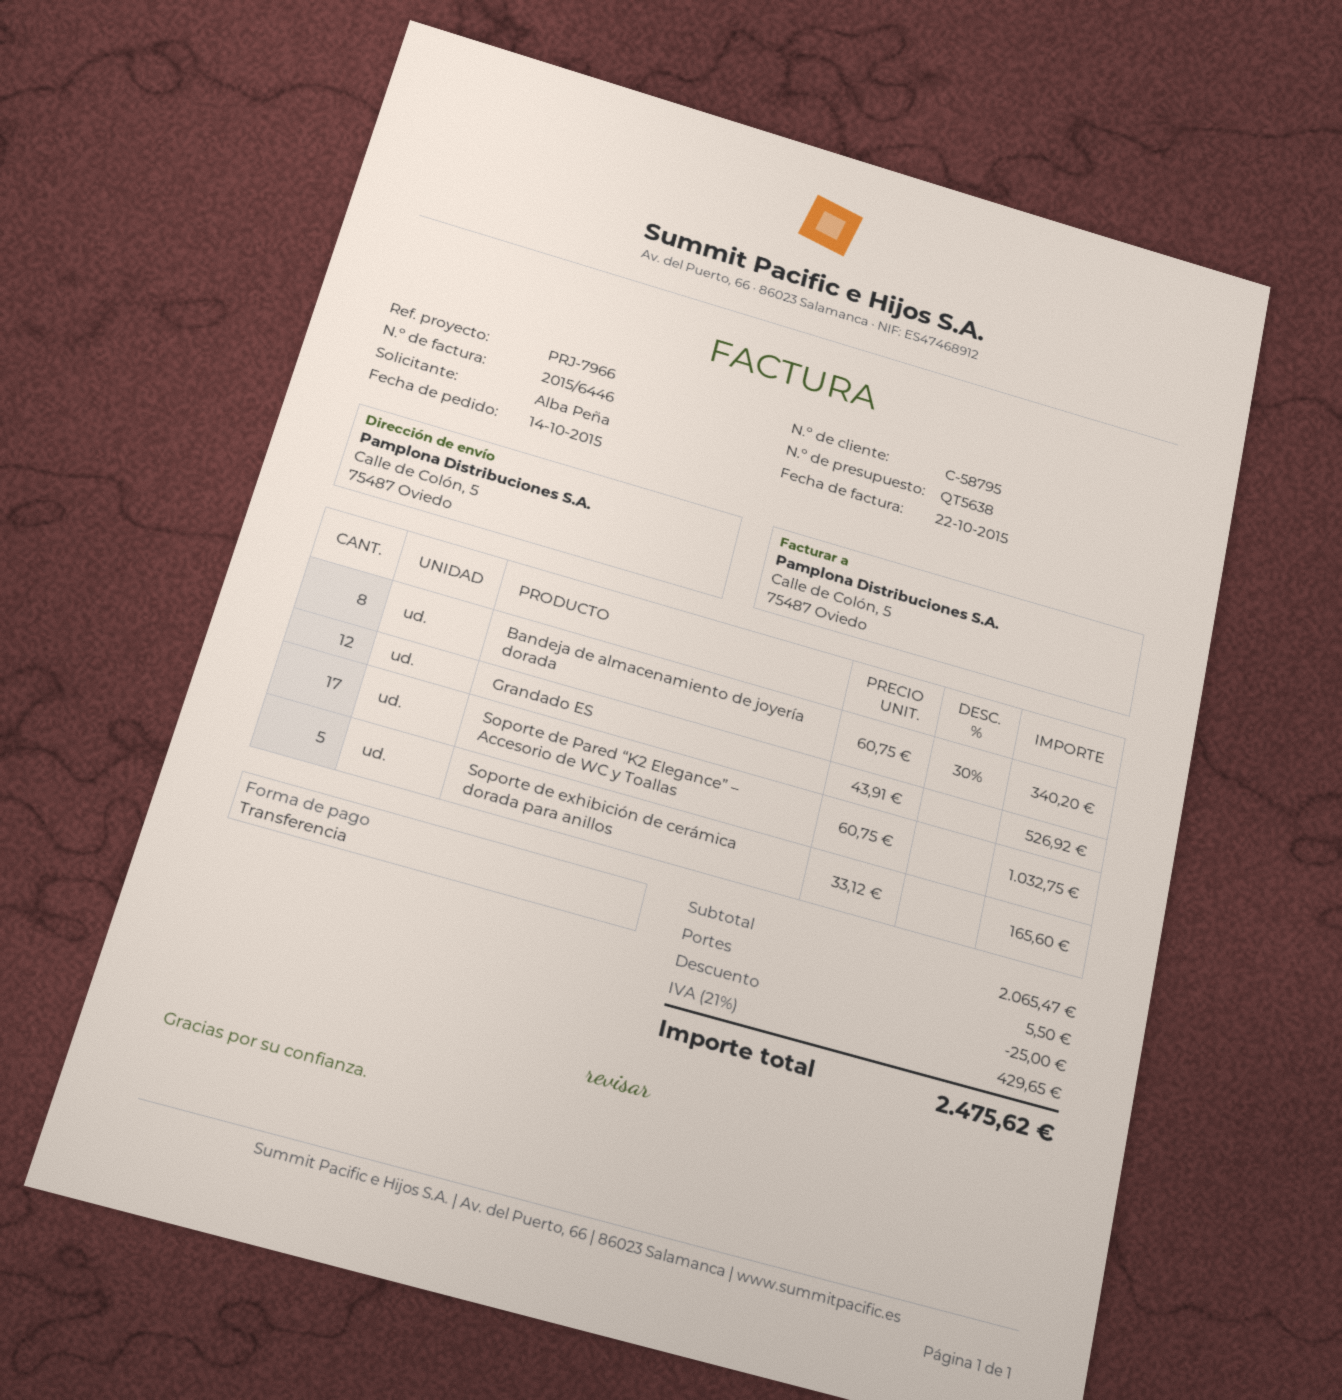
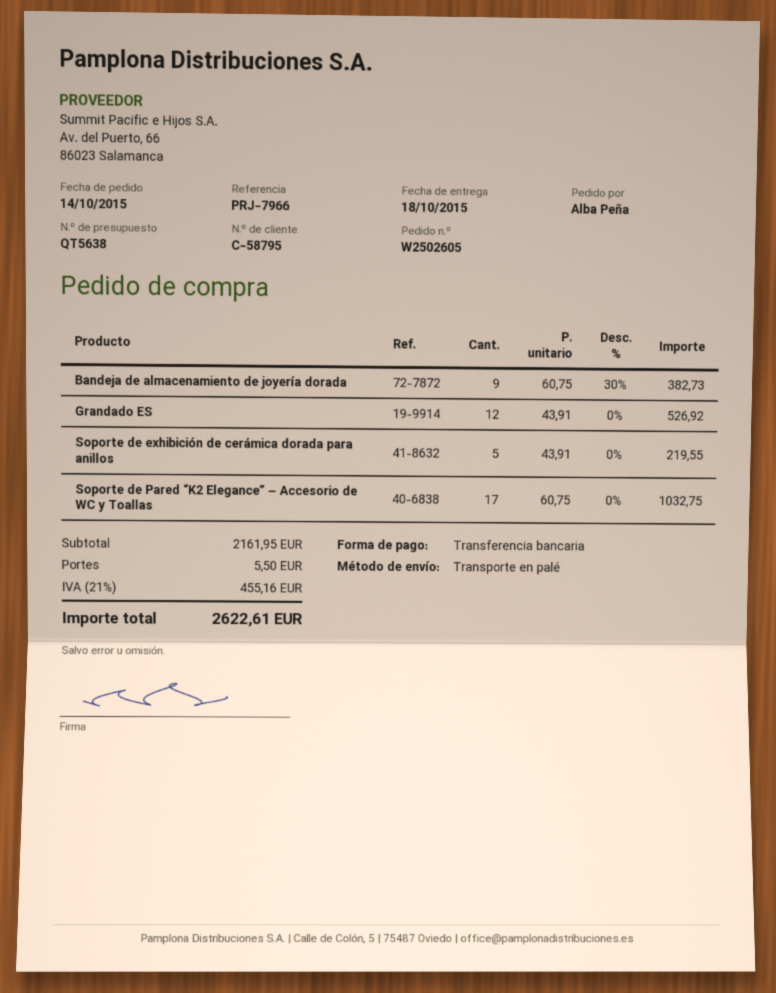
Bandeja de almacenamiento de joyería dorada: 8 x 60.75 - 30% = 340.20 -> 9 x 60.75 - 30% = 382.73
Soporte de exhibición de cerámica dorada para anillos: 5 x 33.12 = 165.60 -> 5 x 43.91 = 219.55
subtotal: 2065.47 -> 2161.95
discount: 25.00 -> none
tax: 21% = 429.65 -> 21% = 455.16
total: 2475.62 -> 2622.61

